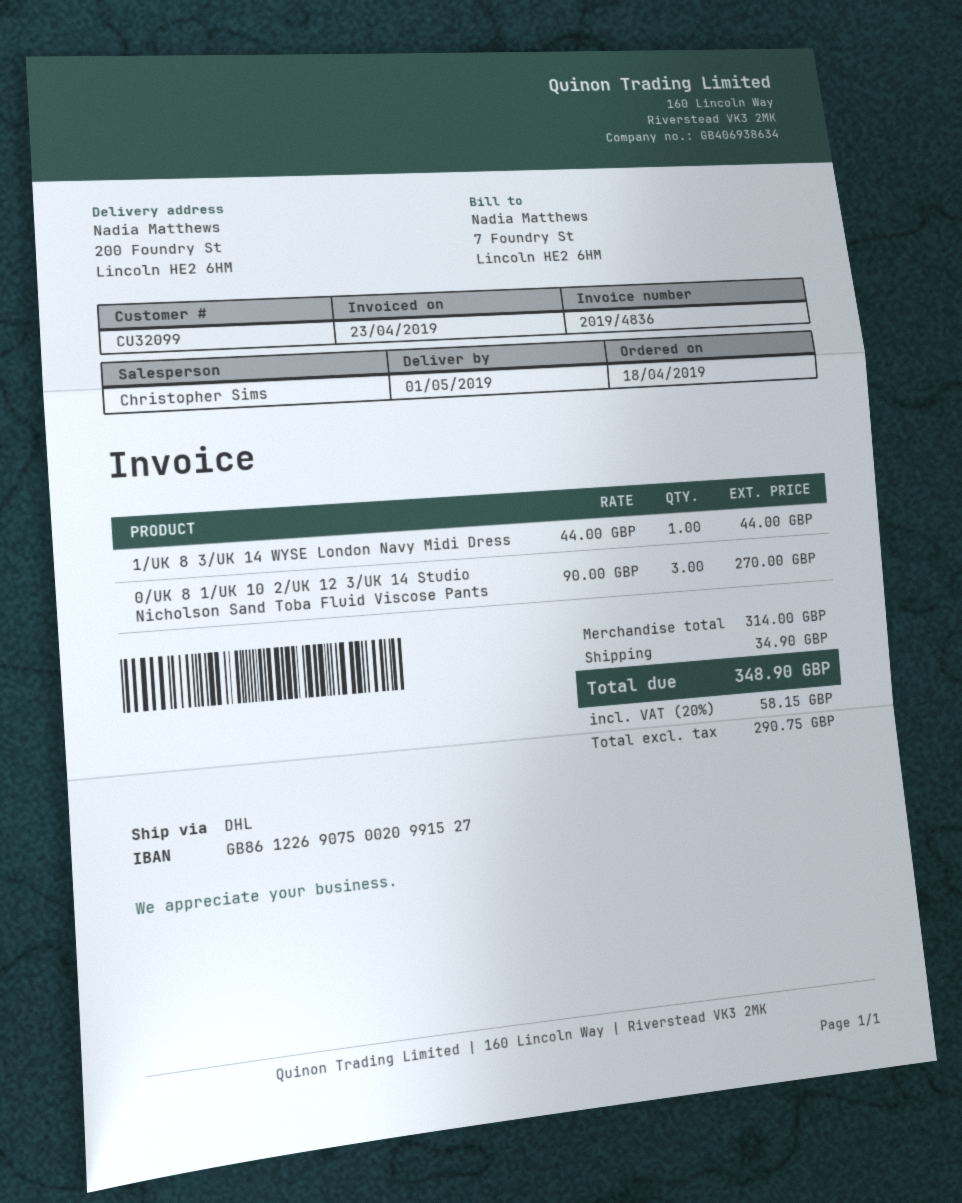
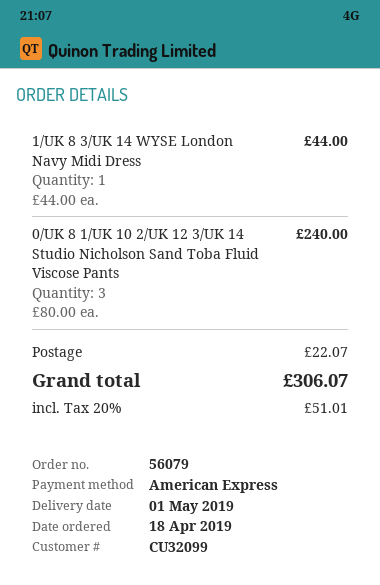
0/UK 8 1/UK 10 2/UK 12 3/UK 14 Studio Nicholson Sand Toba Fluid Viscose Pants: 3 x 90.00 = 270.00 -> 3 x 80.00 = 240.00
shipping: 34.90 -> 22.07
tax: 20% = 58.15 -> 20% = 51.01
total: 348.90 -> 306.07

